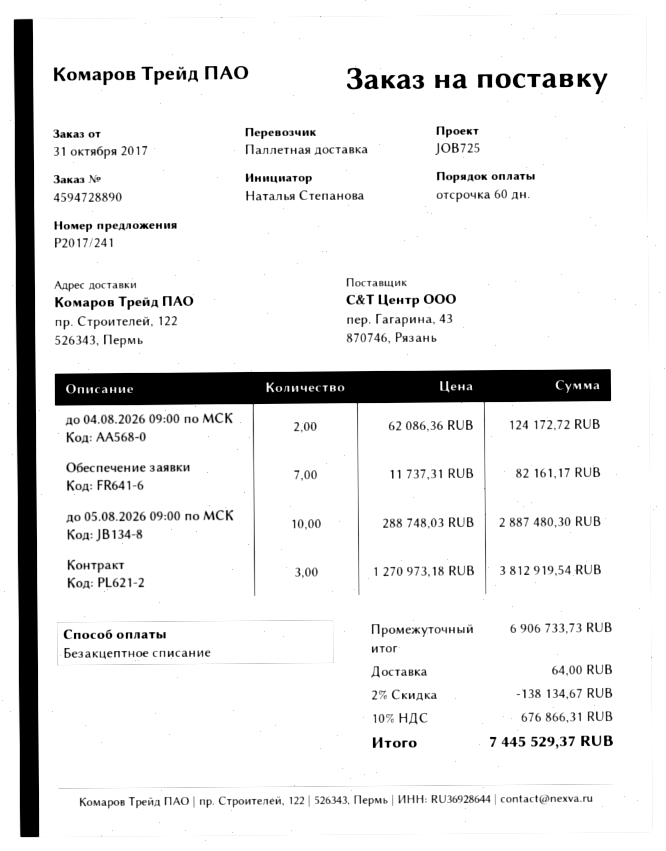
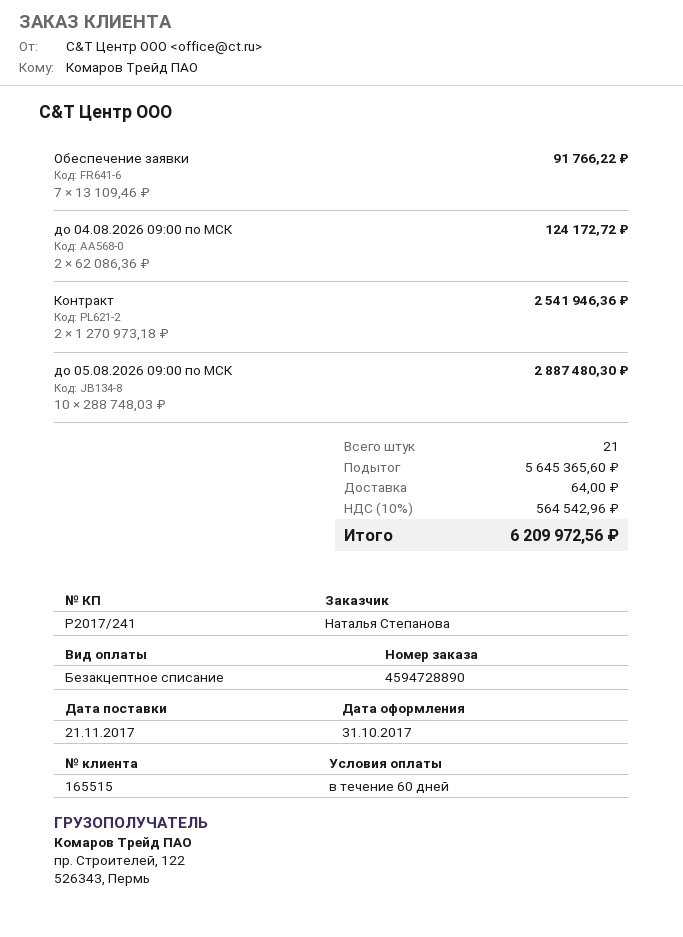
Обеспечение заявки: 7 x 11737.31 = 82161.17 -> 7 x 13109.46 = 91766.22
Контракт: 3 x 1270973.18 = 3812919.54 -> 2 x 1270973.18 = 2541946.36
subtotal: 6906733.73 -> 5645365.60
discount: 2% = 138134.67 -> none
tax: 10% = 676866.31 -> 10% = 564542.96
total: 7445529.37 -> 6209972.56

